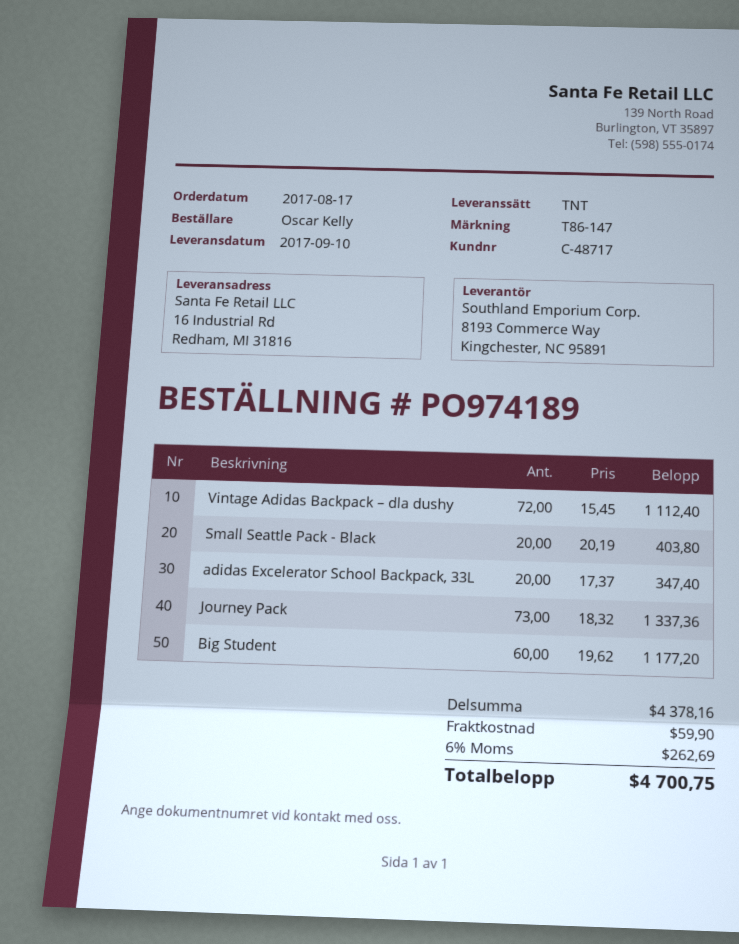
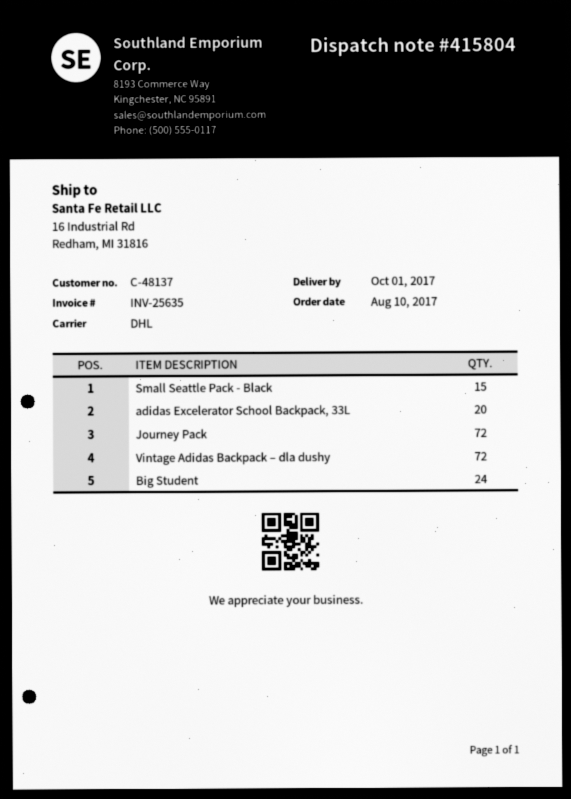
order date: 2017-08-17 -> 2017-08-10
delivery date: 2017-09-10 -> 2017-10-01
customer number: C-48717 -> C-48137
shipping method: TNT -> DHL
Small Seattle Pack - Black: 20 -> 15
Journey Pack: 73 -> 72
Big Student: 60 -> 24

